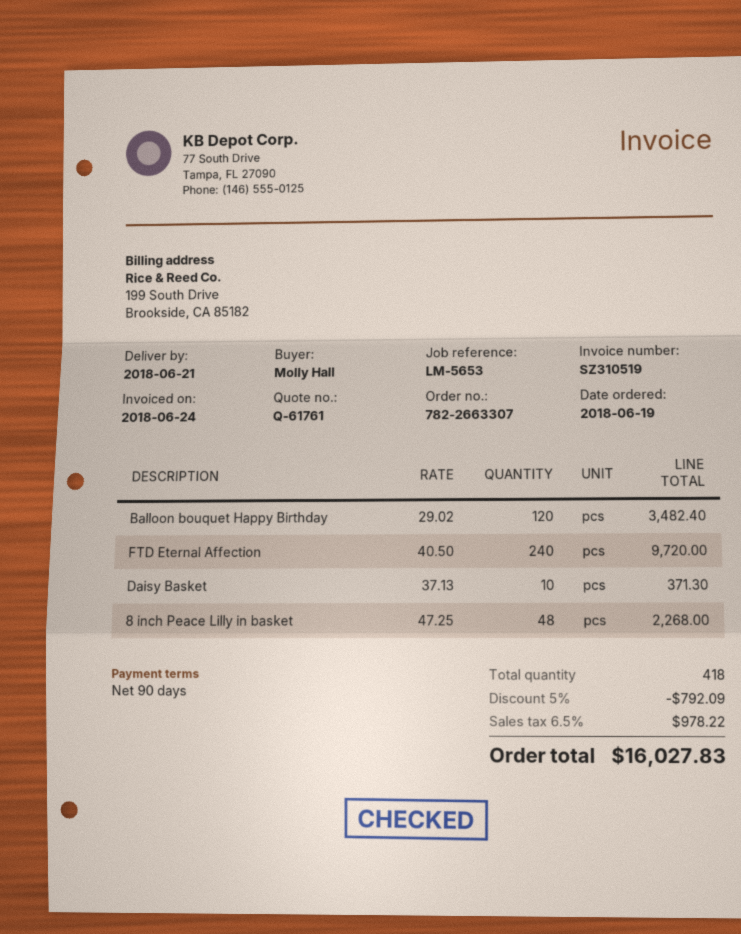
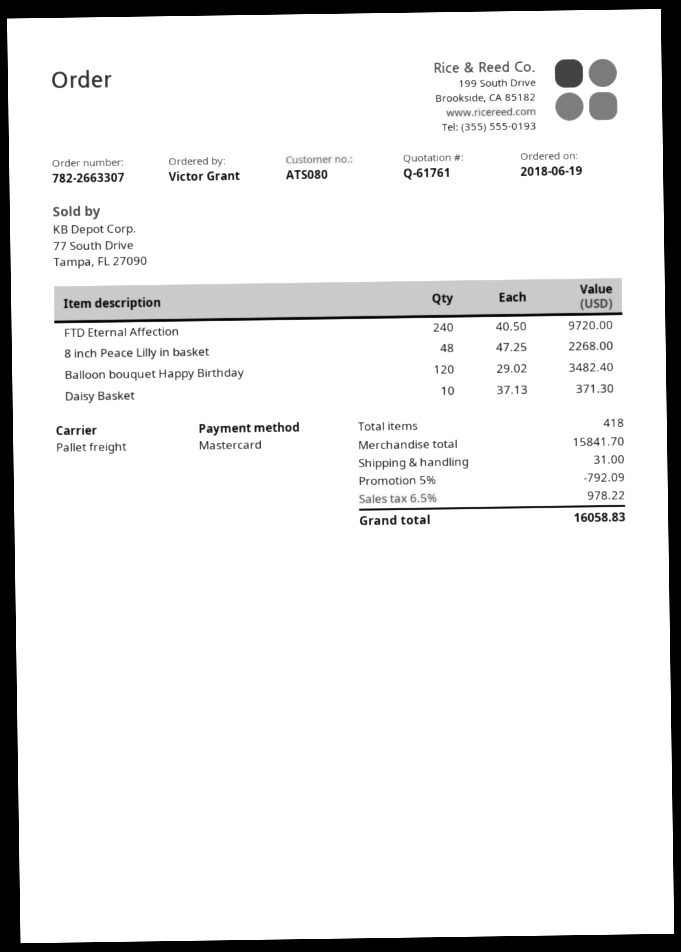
ordered by: Molly Hall -> Victor Grant
shipping: none -> 31.00
total: 16027.83 -> 16058.83

